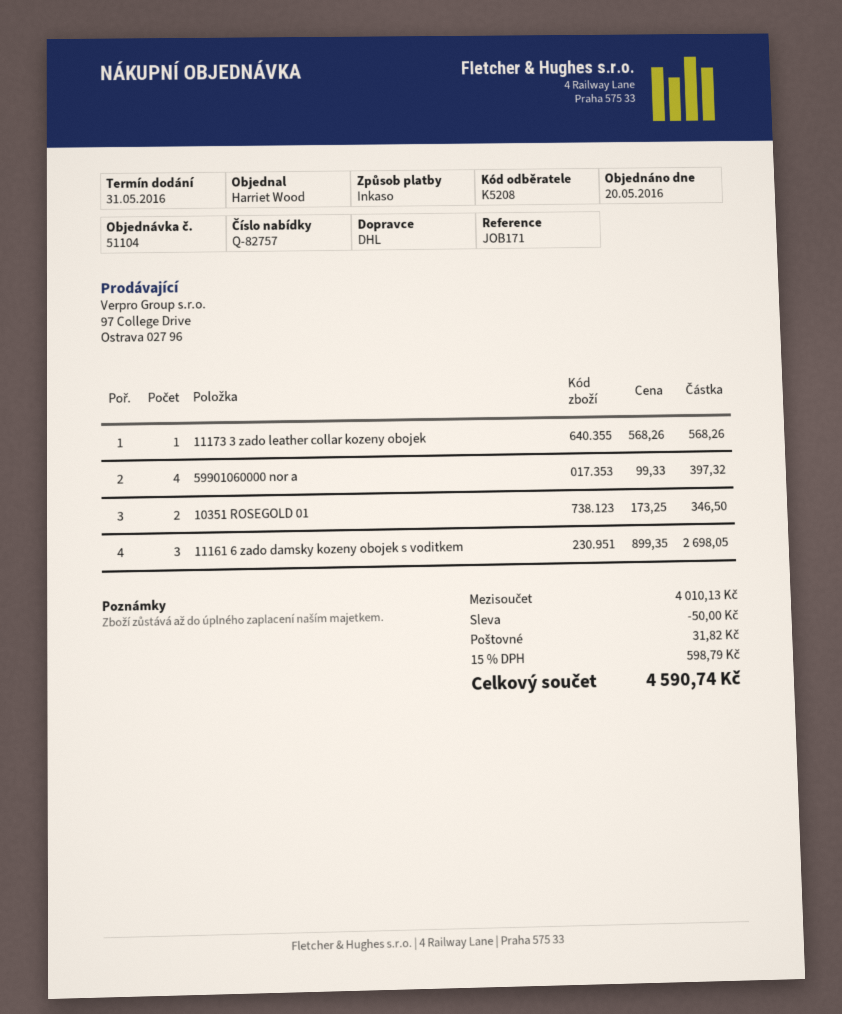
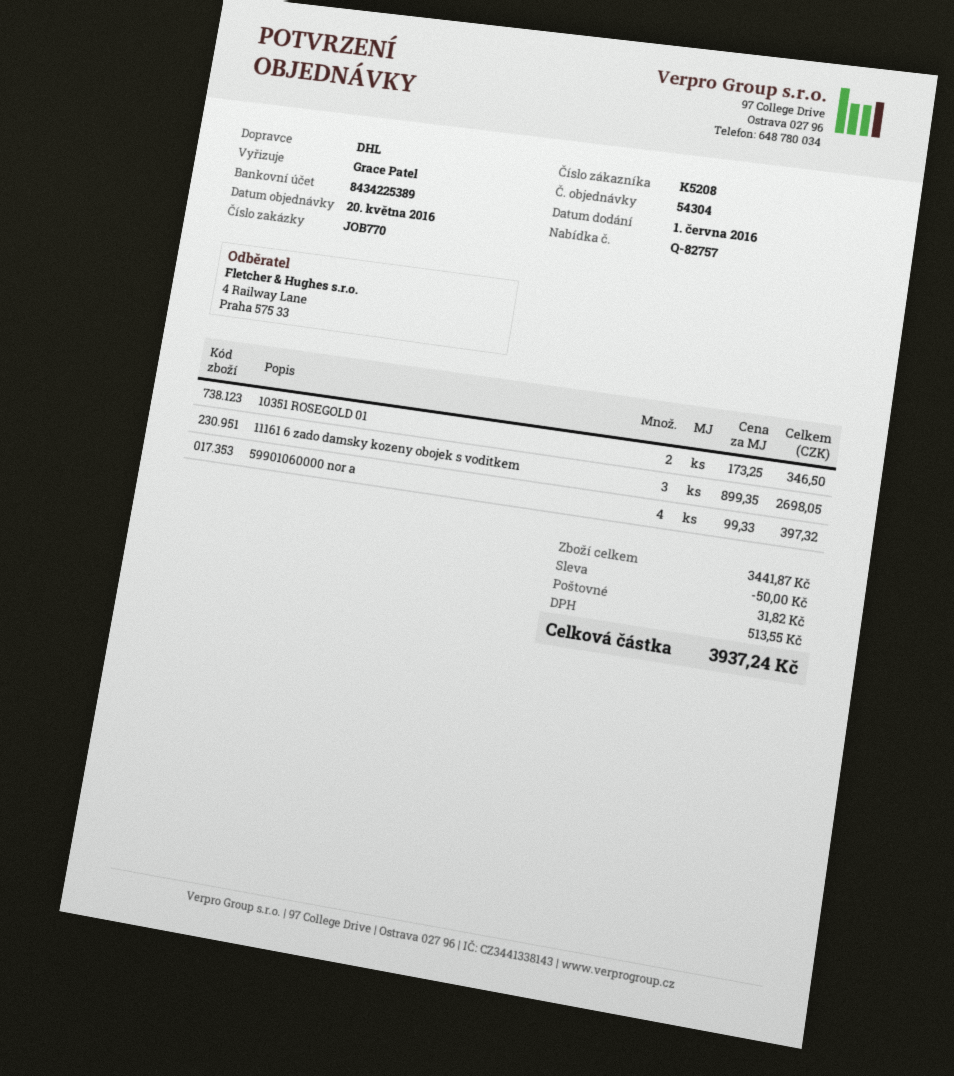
order number: 51104 -> 54304
delivery date: 2016-05-31 -> 2016-06-01
reference: JOB171 -> JOB770
11173 3 zado leather collar kozeny obojek: 1 x 568.26 = 568.26 -> none
subtotal: 4010.13 -> 3441.87
tax: 598.79 -> 513.55
total: 4590.74 -> 3937.24

